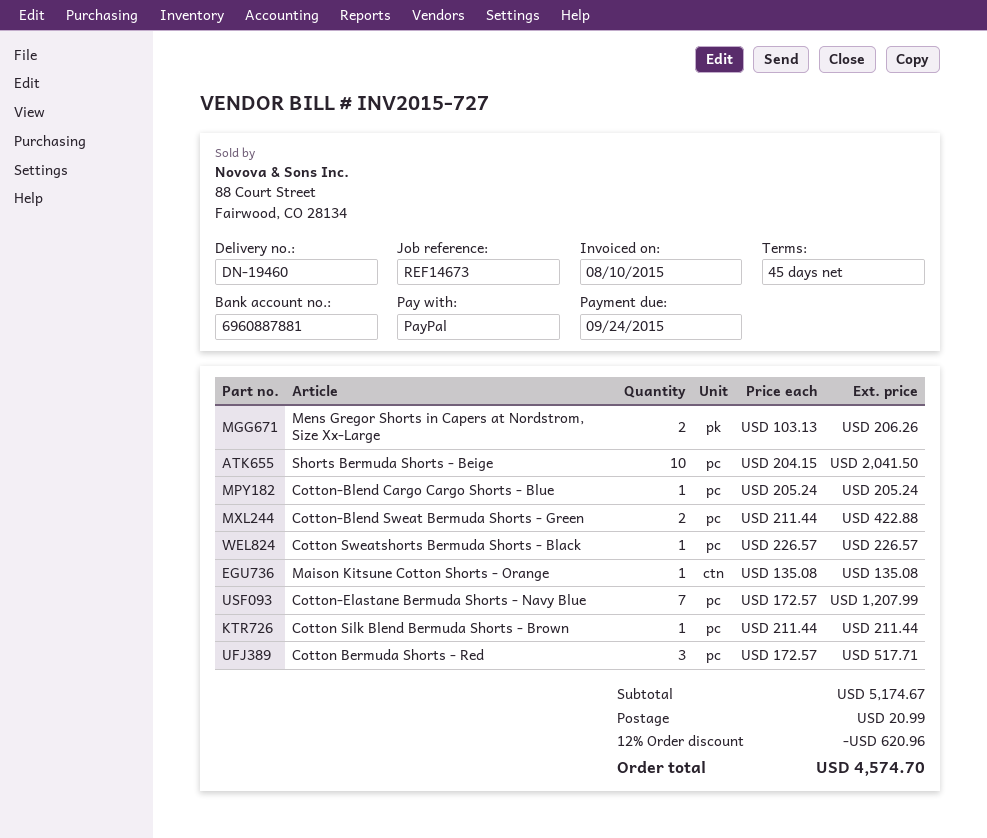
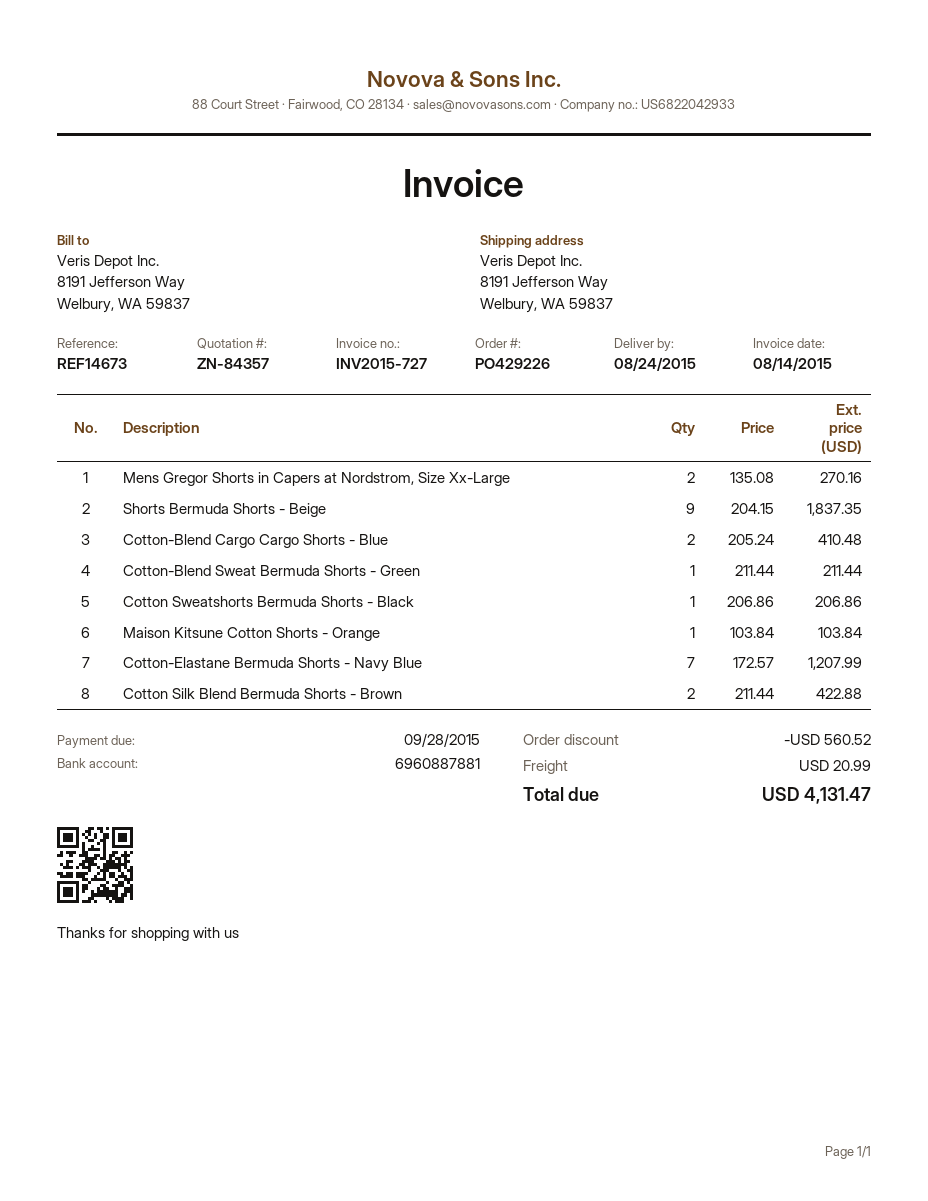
invoice date: 2015-08-10 -> 2015-08-14
due date: 2015-09-24 -> 2015-09-28
Mens Gregor Shorts in Capers at Nordstrom, Size Xx-Large: 2 x 103.13 = 206.26 -> 2 x 135.08 = 270.16
Shorts Bermuda Shorts - Beige: 10 x 204.15 = 2041.50 -> 9 x 204.15 = 1837.35
Cotton-Blend Cargo Cargo Shorts - Blue: 1 x 205.24 = 205.24 -> 2 x 205.24 = 410.48
Cotton-Blend Sweat Bermuda Shorts - Green: 2 x 211.44 = 422.88 -> 1 x 211.44 = 211.44
Cotton Sweatshorts Bermuda Shorts - Black: 1 x 226.57 = 226.57 -> 1 x 206.86 = 206.86
Maison Kitsune Cotton Shorts - Orange: 1 x 135.08 = 135.08 -> 1 x 103.84 = 103.84
Cotton Silk Blend Bermuda Shorts - Brown: 1 x 211.44 = 211.44 -> 2 x 211.44 = 422.88
Cotton Bermuda Shorts - Red: 3 x 172.57 = 517.71 -> none
discount: 620.96 -> 560.52
total: 4574.70 -> 4131.47

